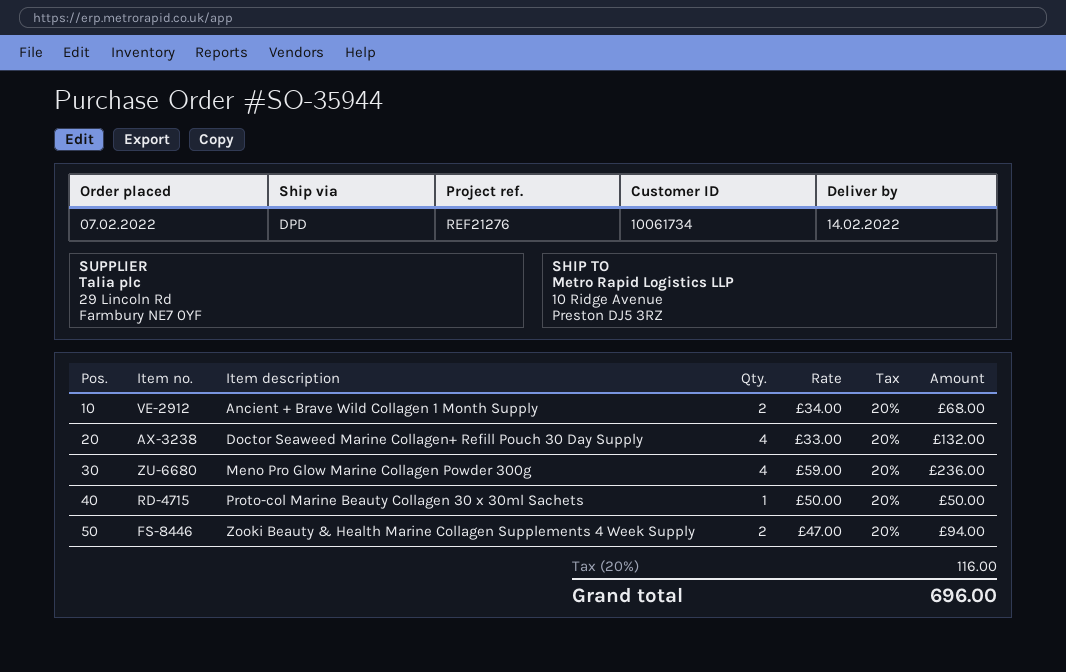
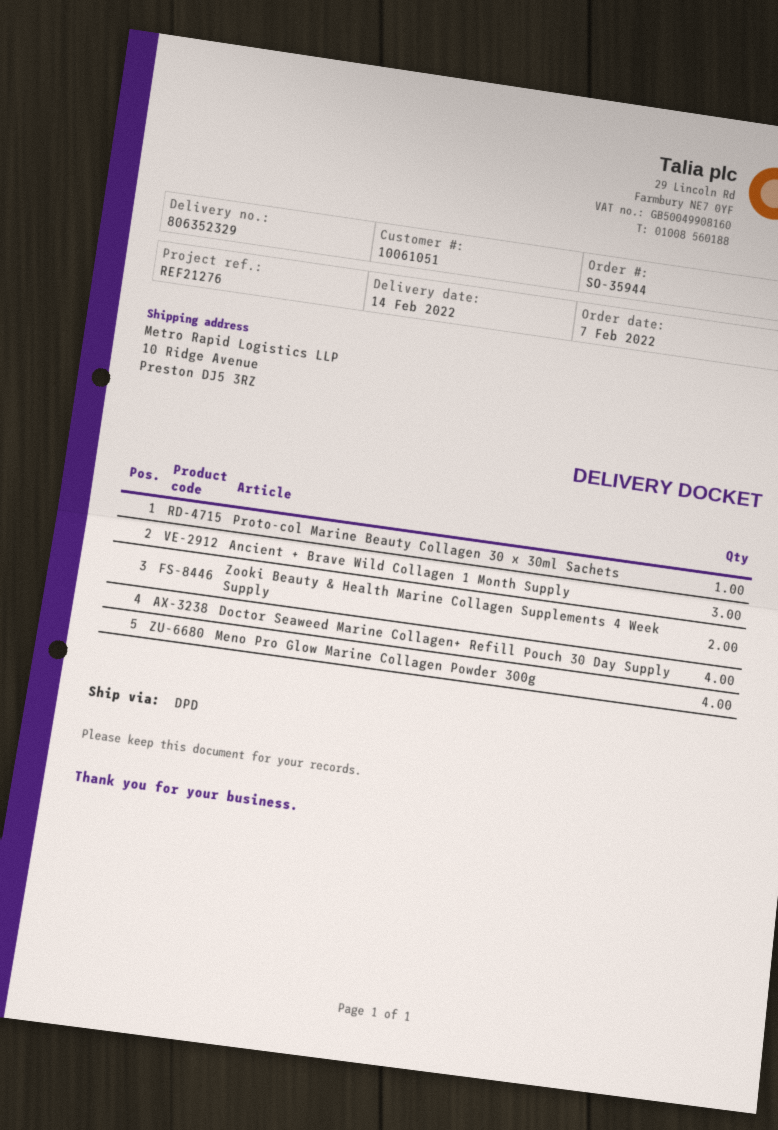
customer number: 10061734 -> 10061051
Ancient + Brave Wild Collagen 1 Month Supply: 2 -> 3

